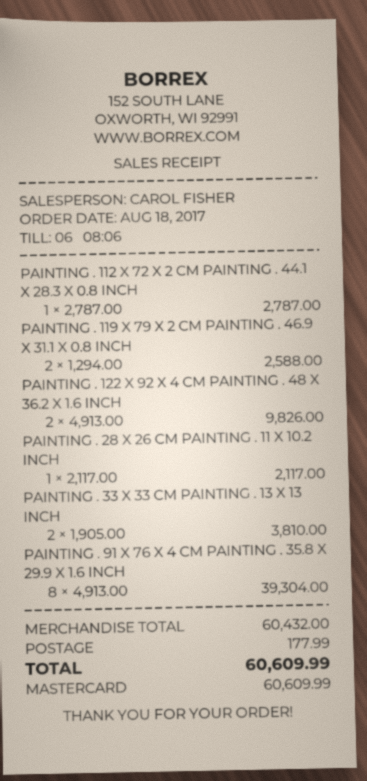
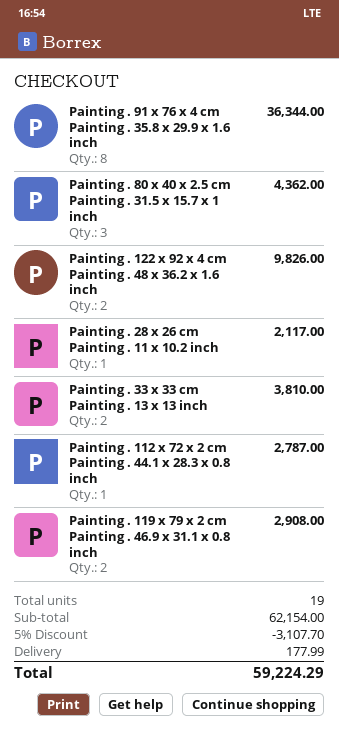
PAINTING . 119 X 79 X 2 CM PAINTING . 46.9 X 31.1 X 0.8 INCH: 2 for 2588.00 -> 2 for 2908.00
PAINTING . 91 X 76 X 4 CM PAINTING . 35.8 X 29.9 X 1.6 INCH: 8 for 39304.00 -> 8 for 36344.00
Painting . 80 x 40 x 2.5 cm Painting . 31.5 x 15.7 x 1 inch: none -> 3 for 4362.00
subtotal: 60432.00 -> 62154.00
discount: none -> 5% = 3107.70
total: 60609.99 -> 59224.29

